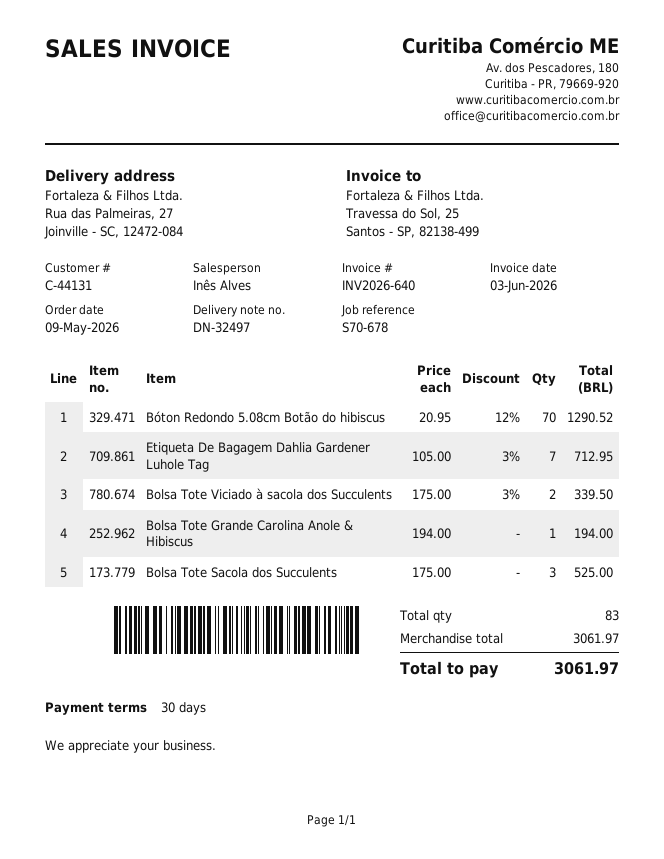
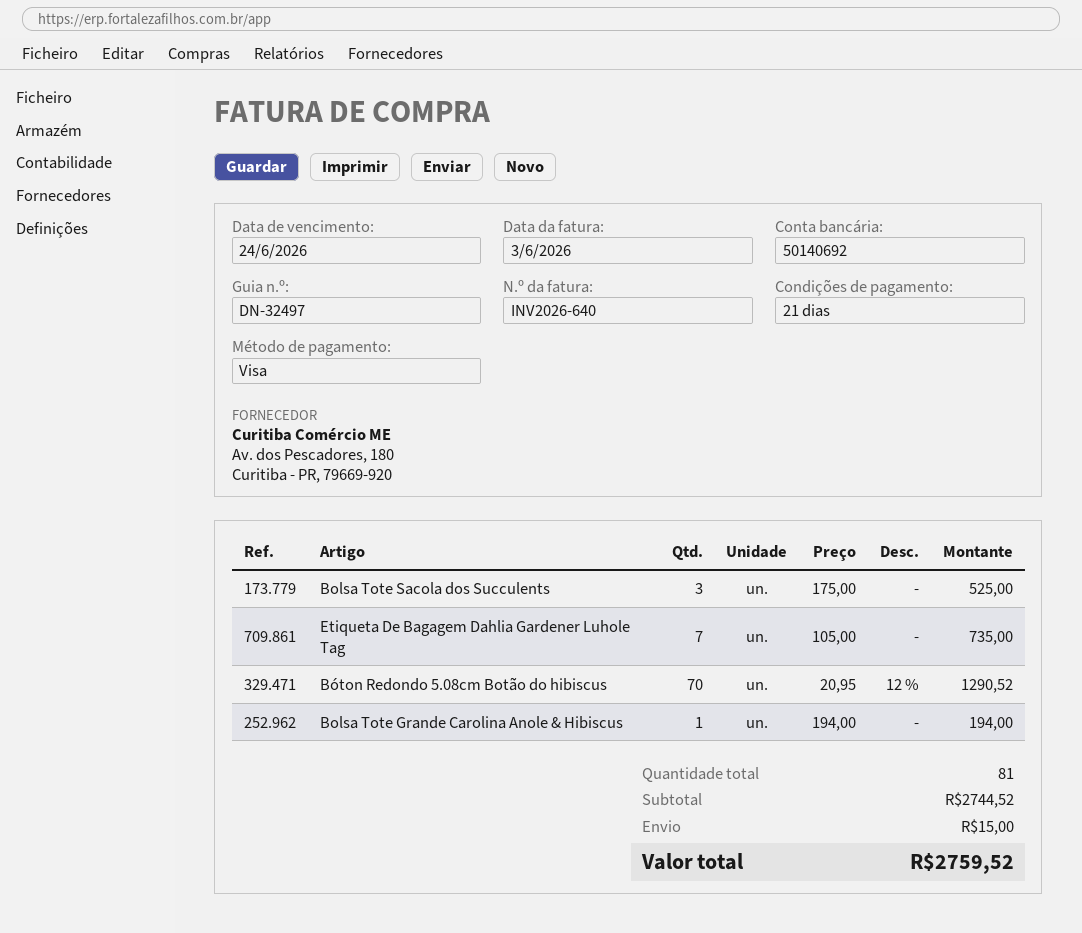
payment terms: 30 days -> 21 days
Etiqueta De Bagagem Dahlia Gardener Luhole Tag: 7 x 105.00 - 3% = 712.95 -> 7 x 105.00 = 735.00
Bolsa Tote Viciado à sacola dos Succulents: 2 x 175.00 - 3% = 339.50 -> none
total quantity: 83 -> 81
subtotal: 3061.97 -> 2744.52
shipping: none -> 15.00
total: 3061.97 -> 2759.52

